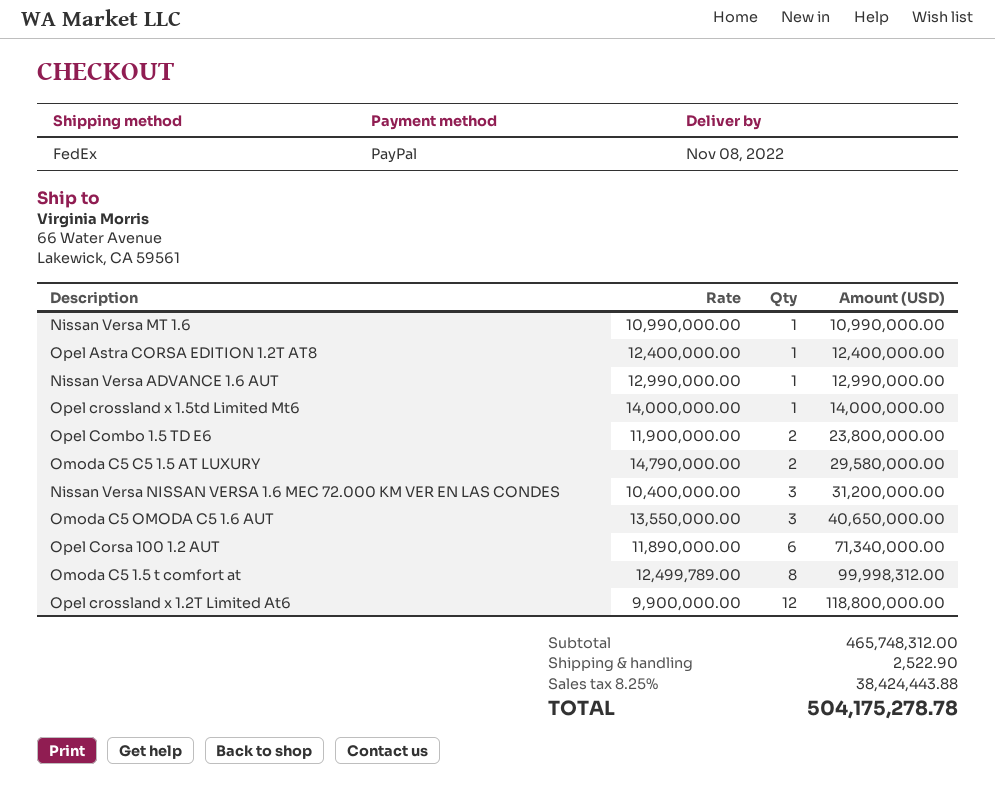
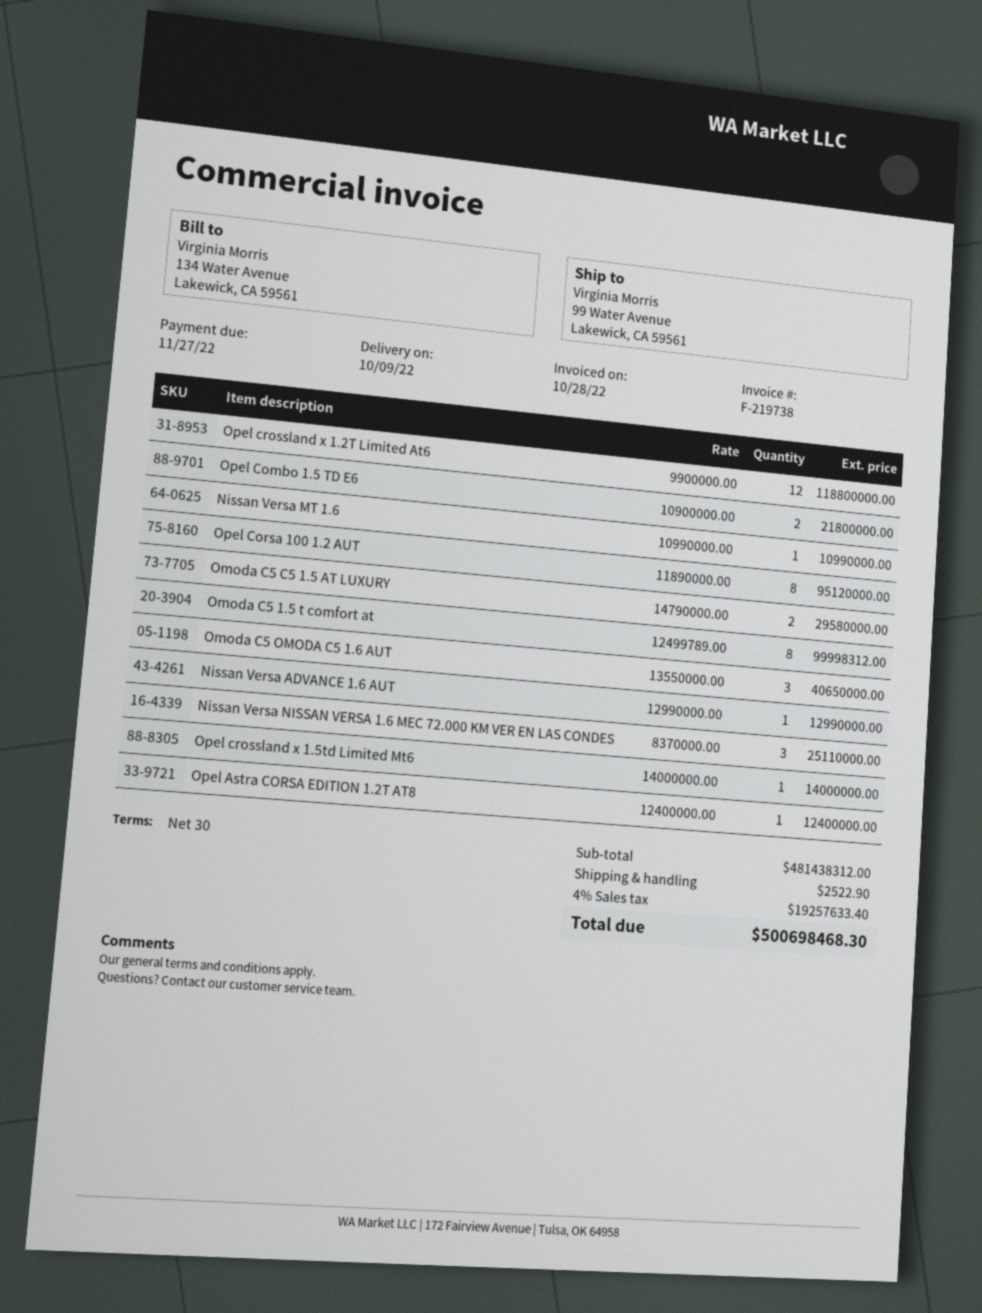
delivery date: 2022-11-08 -> 2022-10-09
ship to: 66 Water Avenue, Lakewick, CA 59561 -> 99 Water Avenue, Lakewick, CA 59561
Opel Combo 1.5 TD E6: 2 x 11900000.00 = 23800000.00 -> 2 x 10900000.00 = 21800000.00
Nissan Versa NISSAN VERSA 1.6 MEC 72.000 KM VER EN LAS CONDES: 3 x 10400000.00 = 31200000.00 -> 3 x 8370000.00 = 25110000.00
Opel Corsa 100 1.2 AUT: 6 x 11890000.00 = 71340000.00 -> 8 x 11890000.00 = 95120000.00
subtotal: 465748312.00 -> 481438312.00
tax: 8.25% = 38424443.88 -> 4% = 19257633.40
total: 504175278.78 -> 500698468.30

